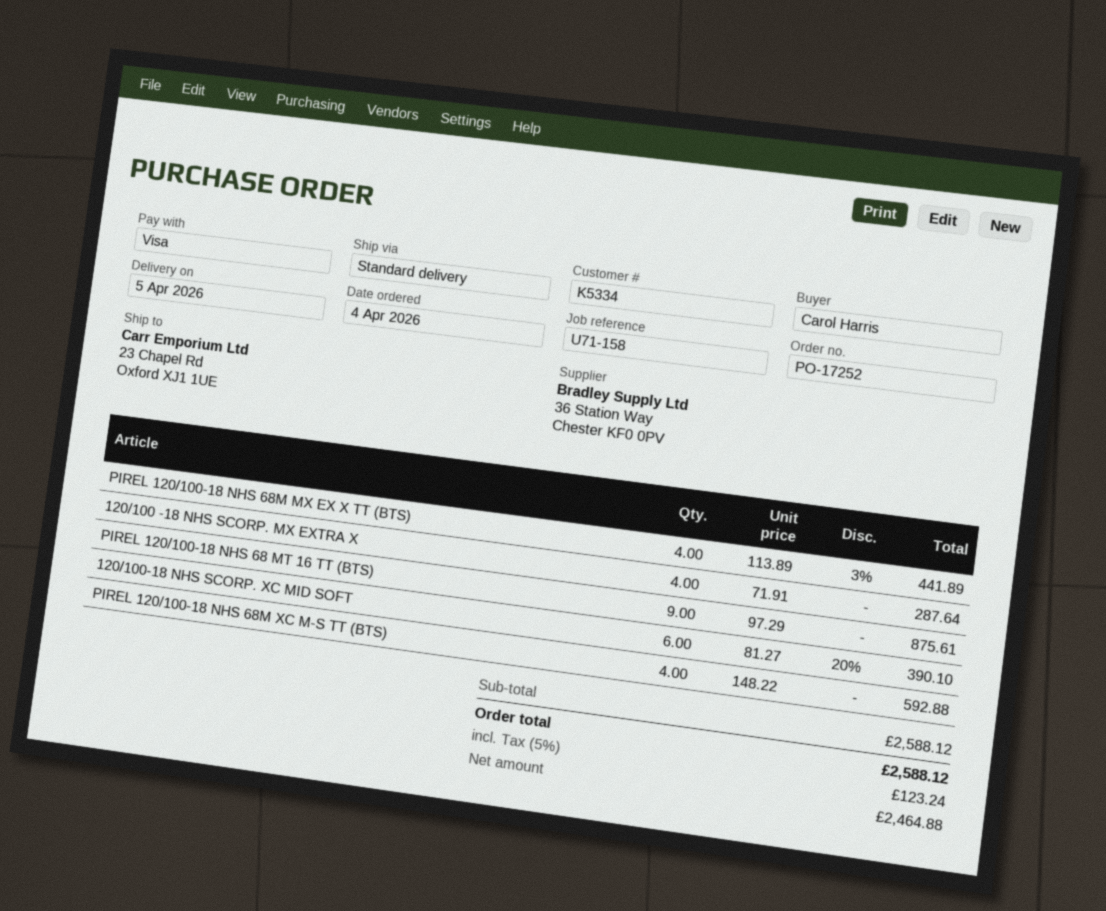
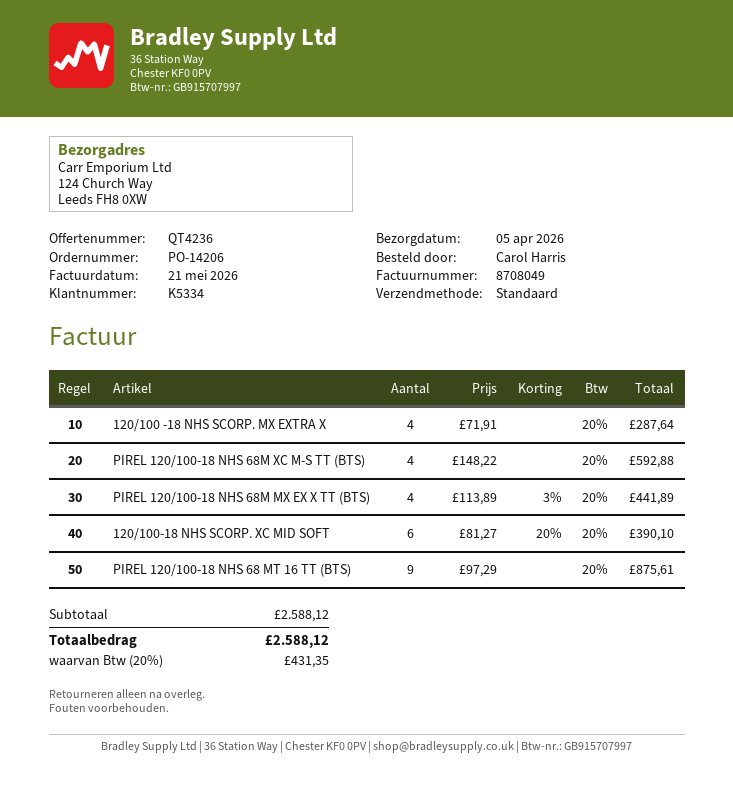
order number: PO-17252 -> PO-14206
ship to: 23 Chapel Rd, Oxford XJ1 1UE -> 124 Church Way, Leeds FH8 0XW
tax: 5% = 123.24 -> 20% = 431.35

